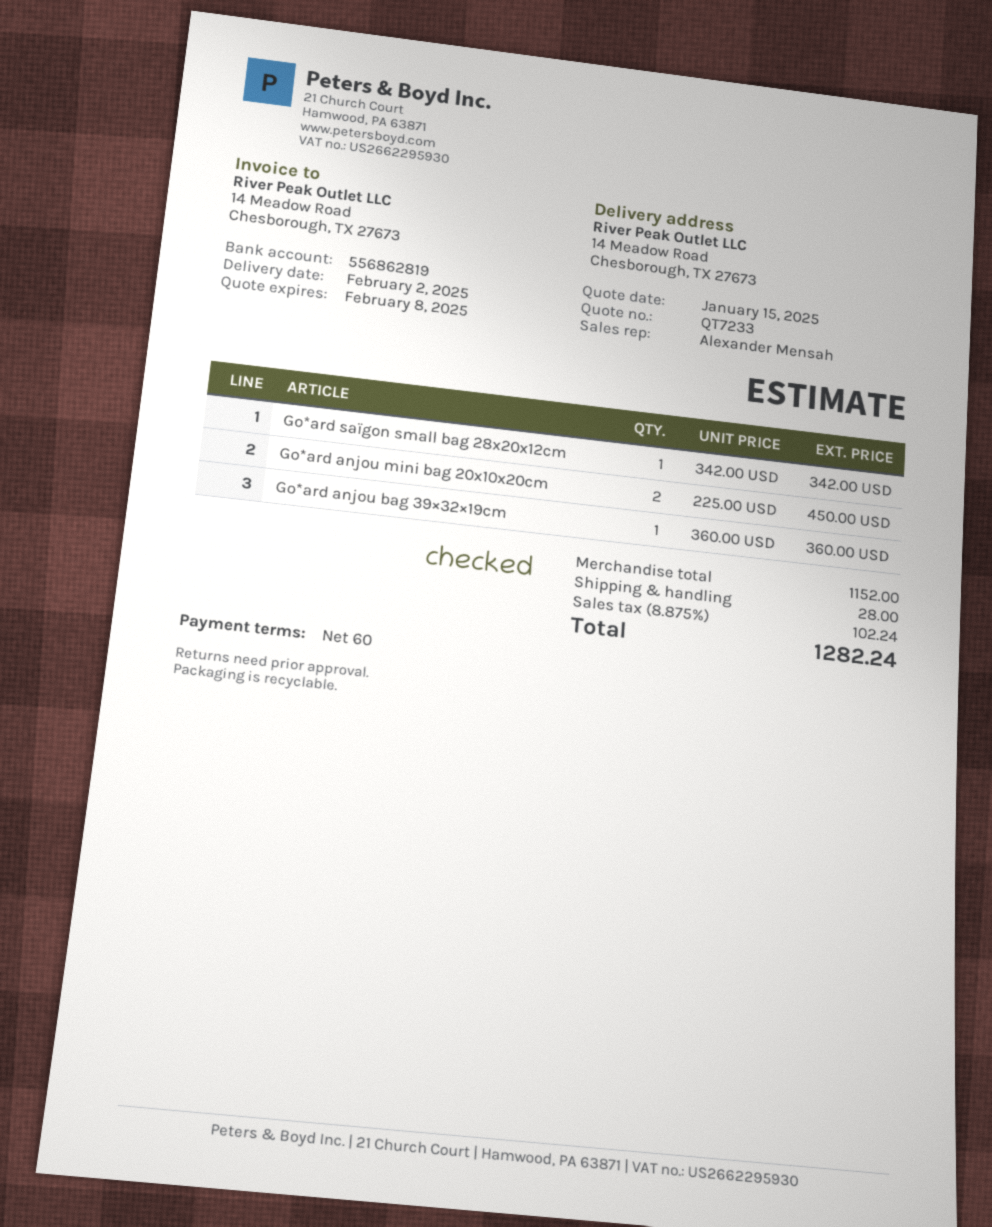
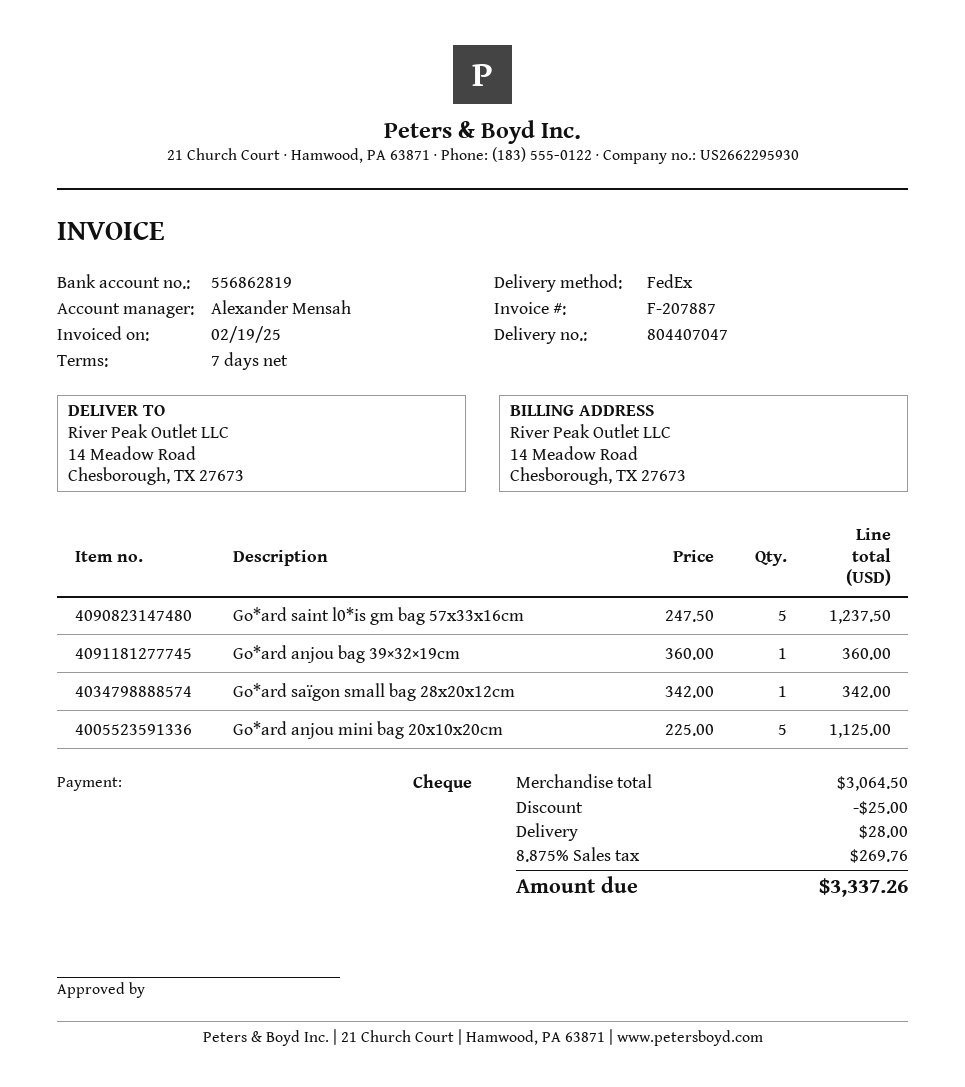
payment terms: 60 days -> 7 days
Go*ard anjou mini bag 20x10x20cm: 2 x 225.00 = 450.00 -> 5 x 225.00 = 1125.00
Go*ard saint l0*is gm bag 57x33x16cm: none -> 5 x 247.50 = 1237.50
subtotal: 1152.00 -> 3064.50
discount: none -> 25.00
tax: 8.875% = 102.24 -> 8.875% = 269.76
total: 1282.24 -> 3337.26

